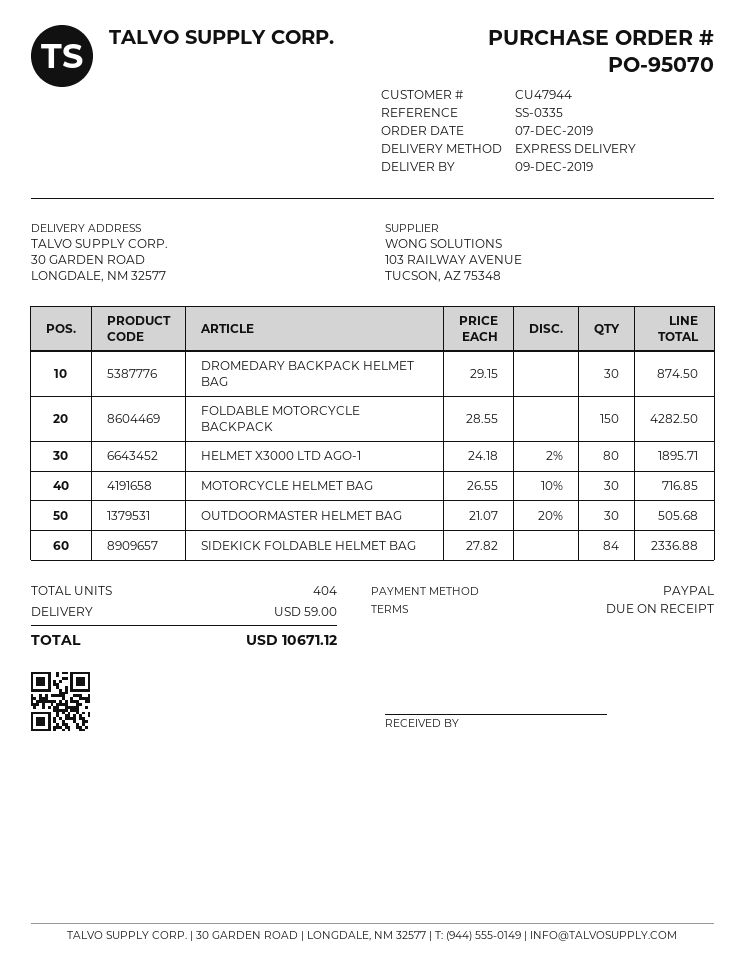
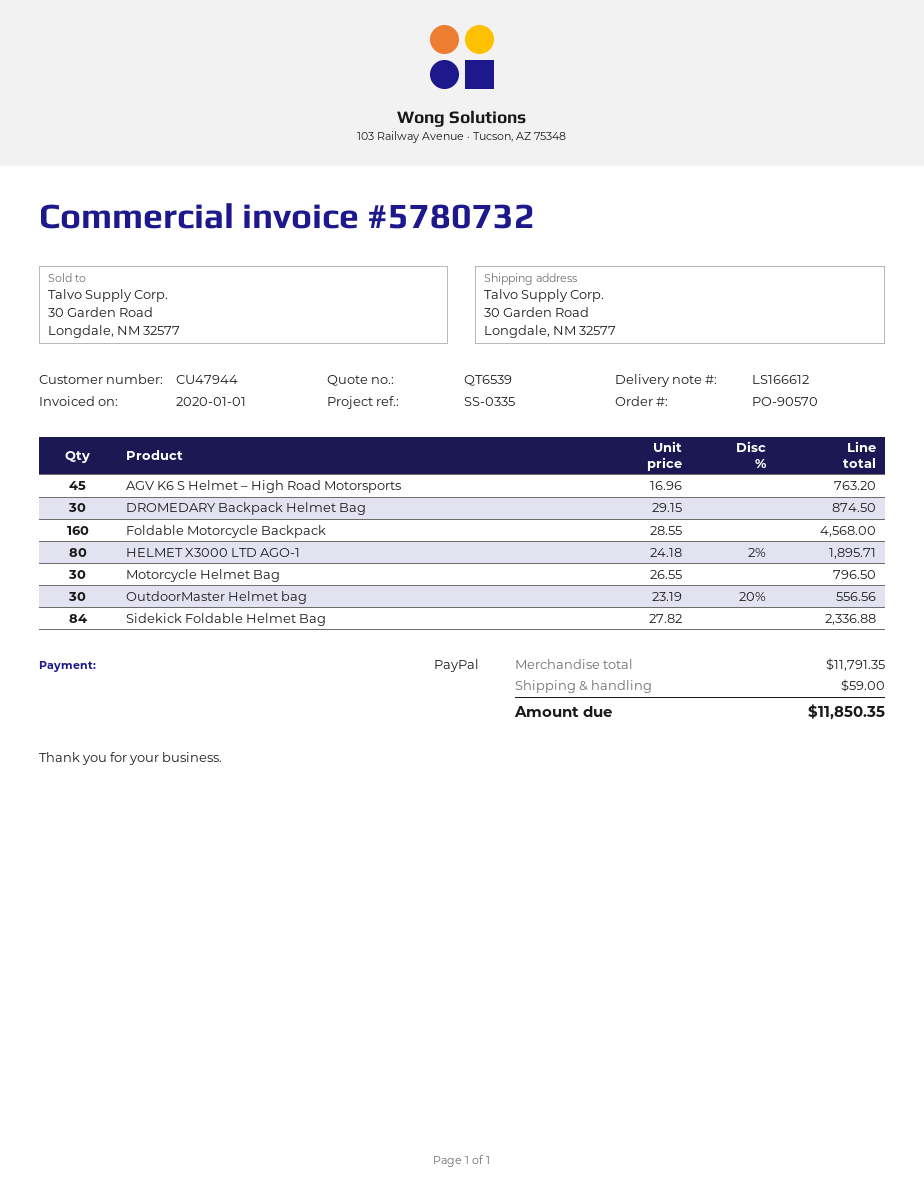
order number: PO-95070 -> PO-90570
FOLDABLE MOTORCYCLE BACKPACK: 150 x 28.55 = 4282.50 -> 160 x 28.55 = 4568.00
MOTORCYCLE HELMET BAG: 30 x 26.55 - 10% = 716.85 -> 30 x 26.55 = 796.50
OUTDOORMASTER HELMET BAG: 30 x 21.07 - 20% = 505.68 -> 30 x 23.19 - 20% = 556.56
AGV K6 S Helmet – High Road Motorsports: none -> 45 x 16.96 = 763.20
total: 10671.12 -> 11850.35

